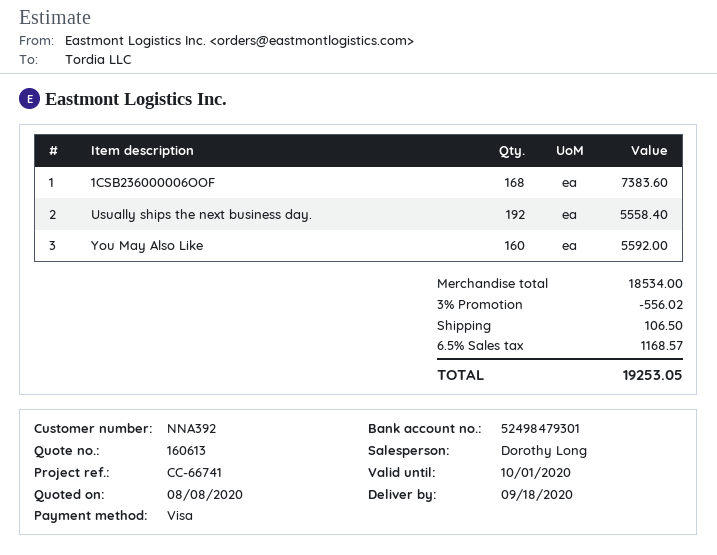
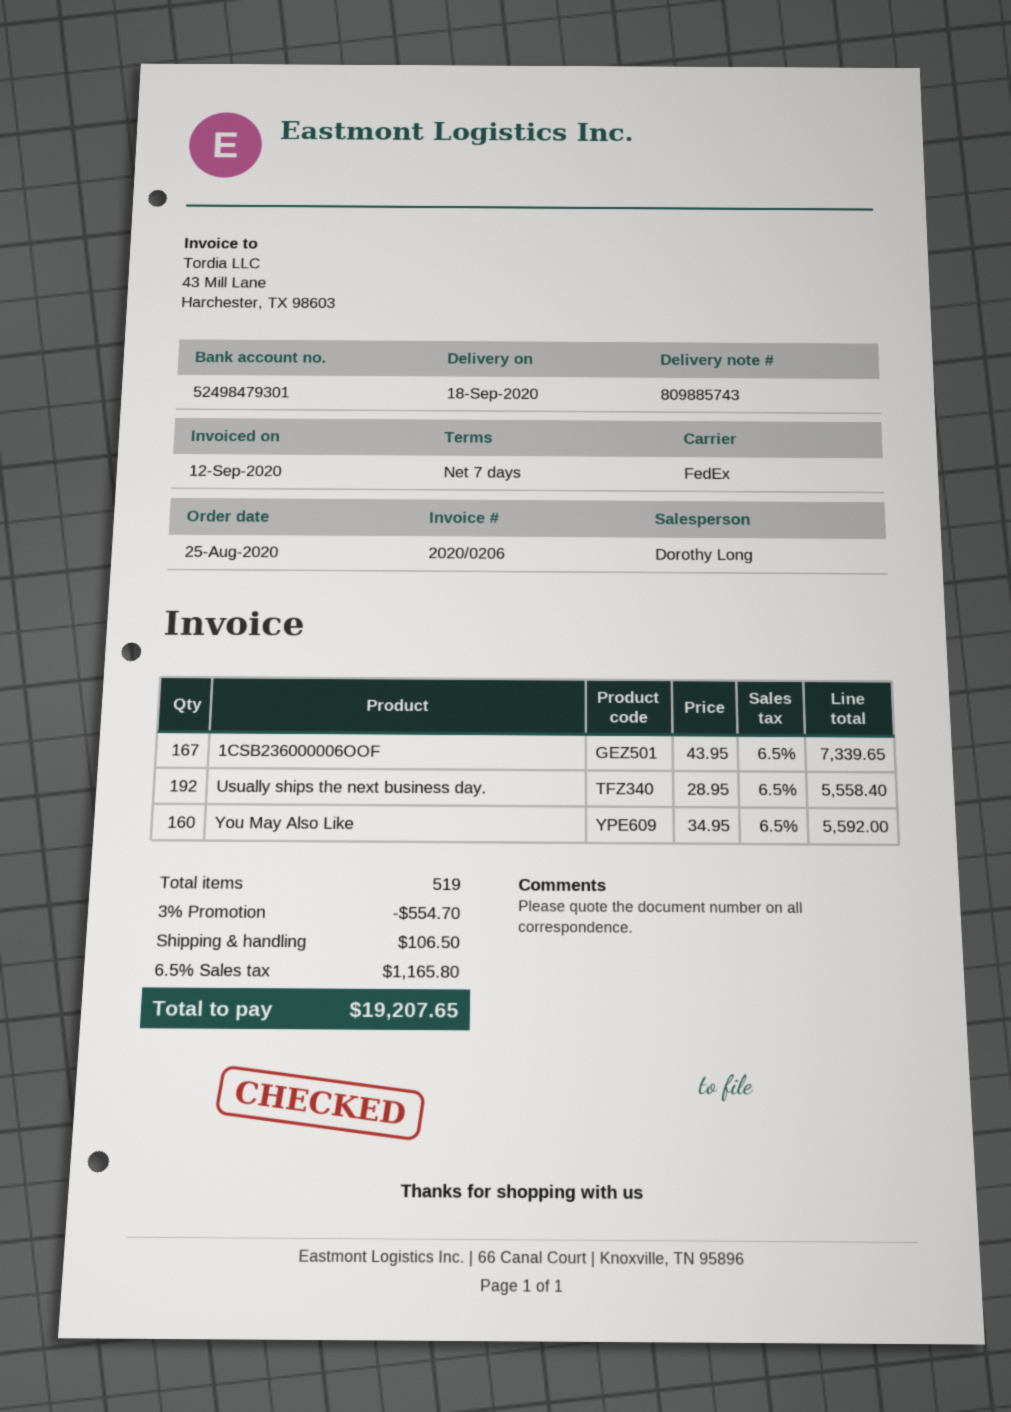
1CSB236000006OOF: 168 for 7383.60 -> 167 for 7339.65
discount: 3% = 556.02 -> 3% = 554.70
tax: 6.5% = 1168.57 -> 6.5% = 1165.80
total: 19253.05 -> 19207.65

